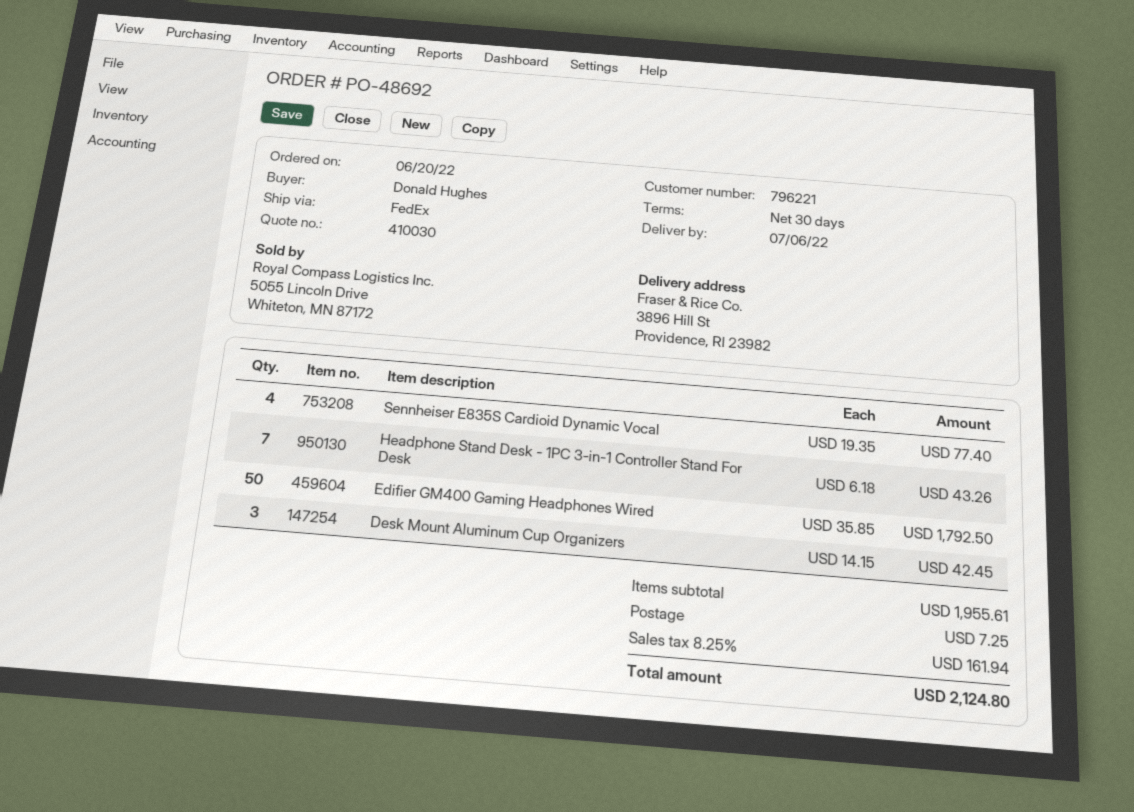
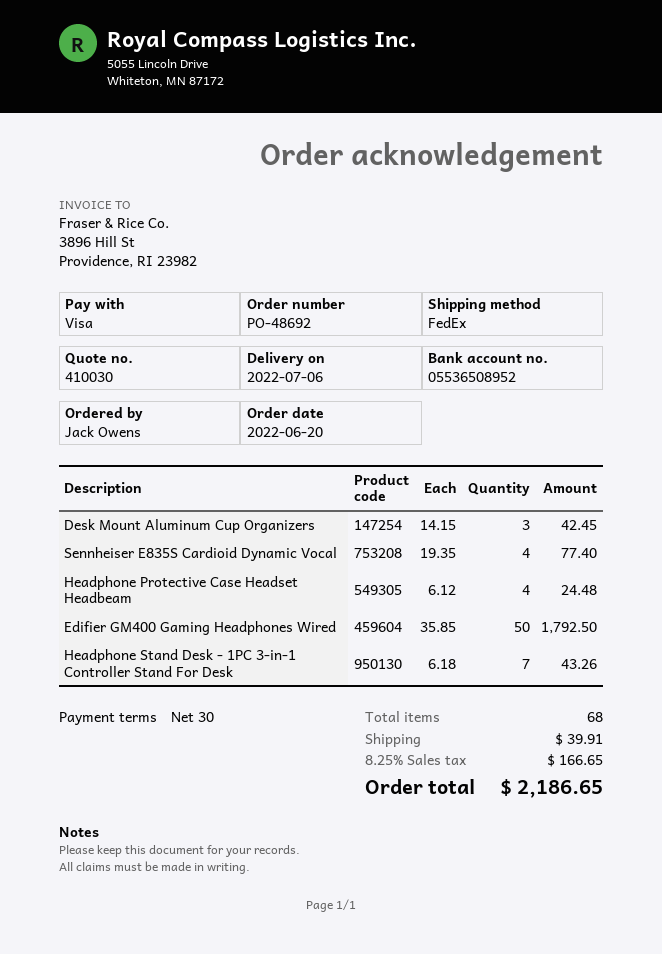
ordered by: Donald Hughes -> Jack Owens
Headphone Protective Case Headset Headbeam: none -> 4 x 6.12 = 24.48
shipping: 7.25 -> 39.91
tax: 8.25% = 161.94 -> 8.25% = 166.65
total: 2124.80 -> 2186.65

